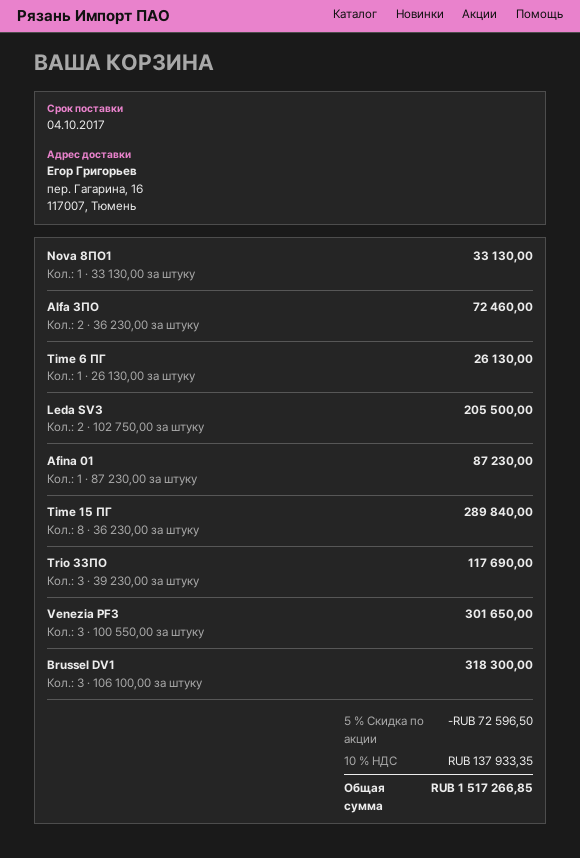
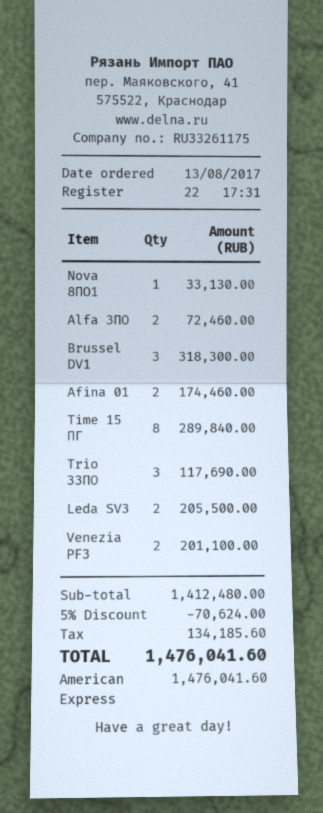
Time 6 ПГ: 1 for 26130.00 -> none
Afina 01: 1 for 87230.00 -> 2 for 174460.00
Venezia PF3: 3 for 301650.00 -> 2 for 201100.00
discount: 5% = 72596.50 -> 5% = 70624.00
tax: 137933.35 -> 134185.60
total: 1517266.85 -> 1476041.60

